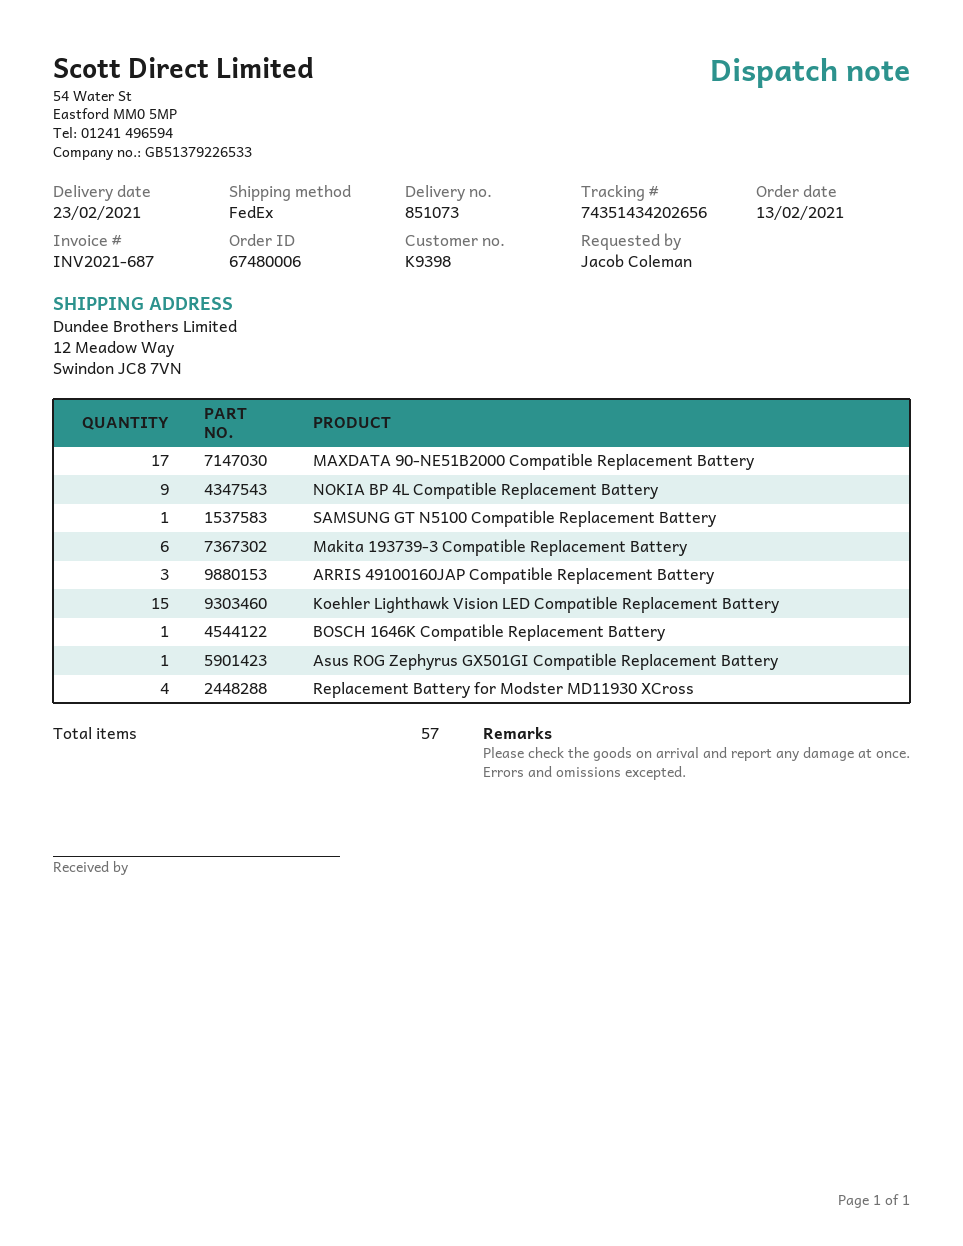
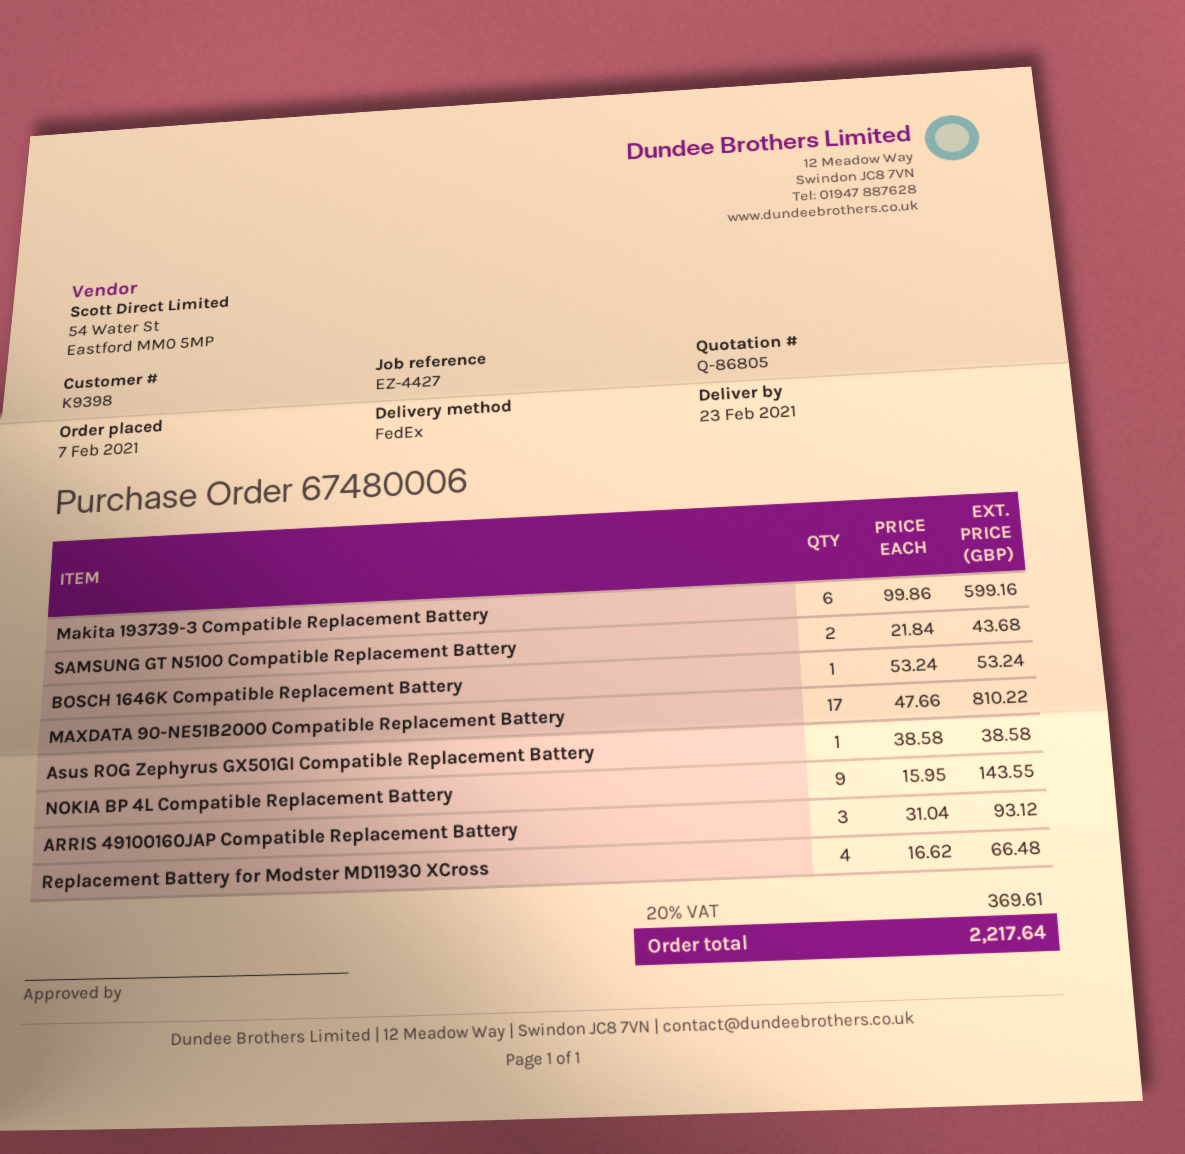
order date: 2021-02-13 -> 2021-02-07
SAMSUNG GT N5100 Compatible Replacement Battery: 1 -> 2
Koehler Lighthawk Vision LED Compatible Replacement Battery: 15 -> none

